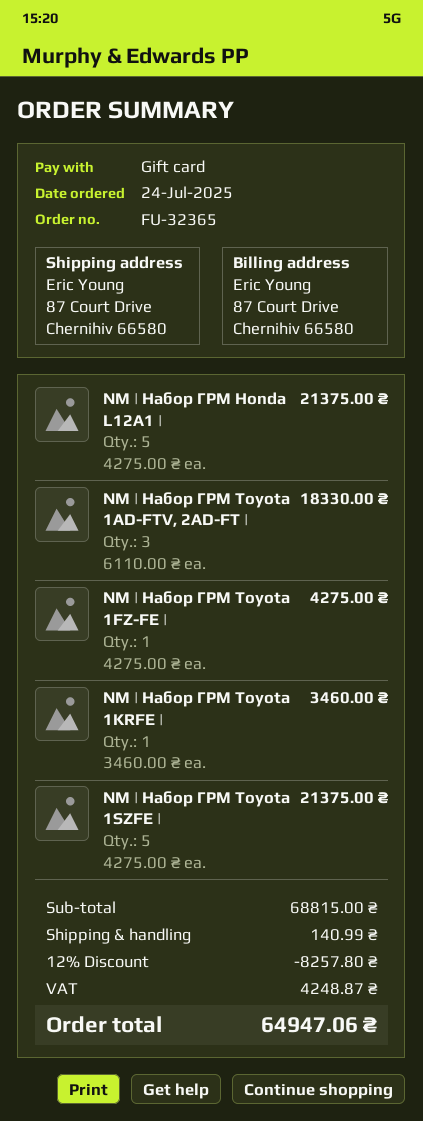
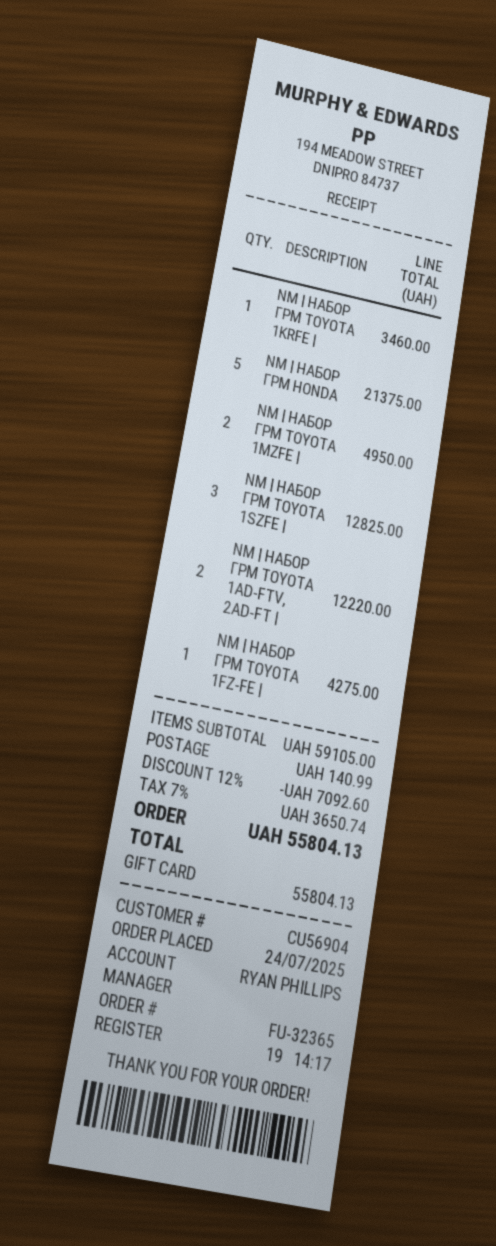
NM | Набор ГРМ Toyota 1AD-FTV, 2AD-FT |: 3 for 18330.00 -> 2 for 12220.00
NM | Набор ГРМ Toyota 1SZFE |: 5 for 21375.00 -> 3 for 12825.00
NM | НАБОР ГРМ TOYOTA 1MZFE |: none -> 2 for 4950.00
subtotal: 68815.00 -> 59105.00
discount: 12% = 8257.80 -> 12% = 7092.60
tax: 4248.87 -> 3650.74
total: 64947.06 -> 55804.13

